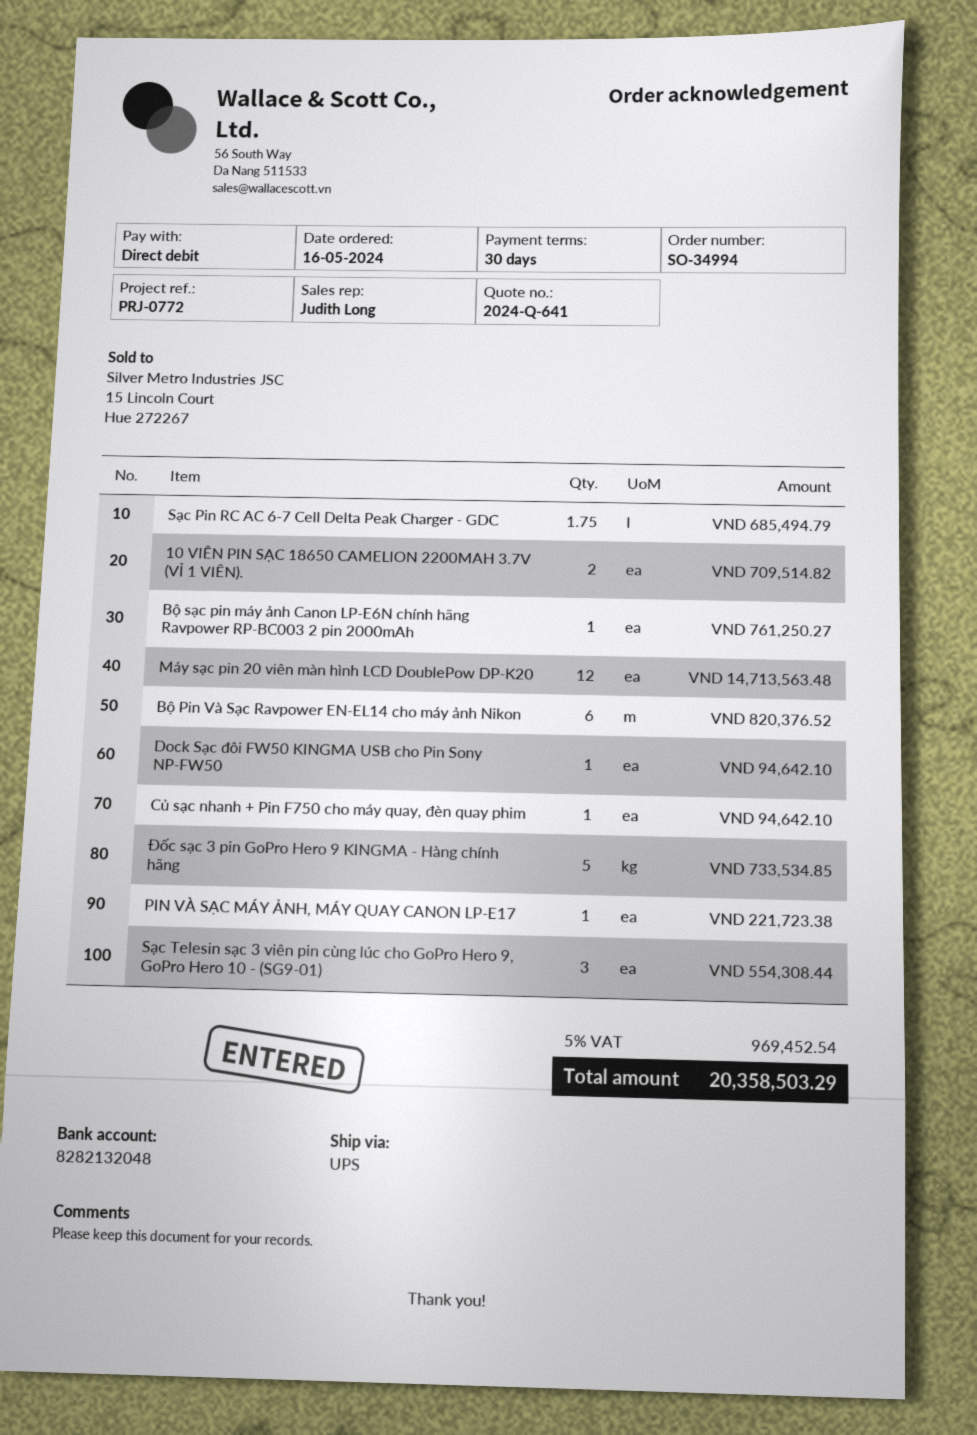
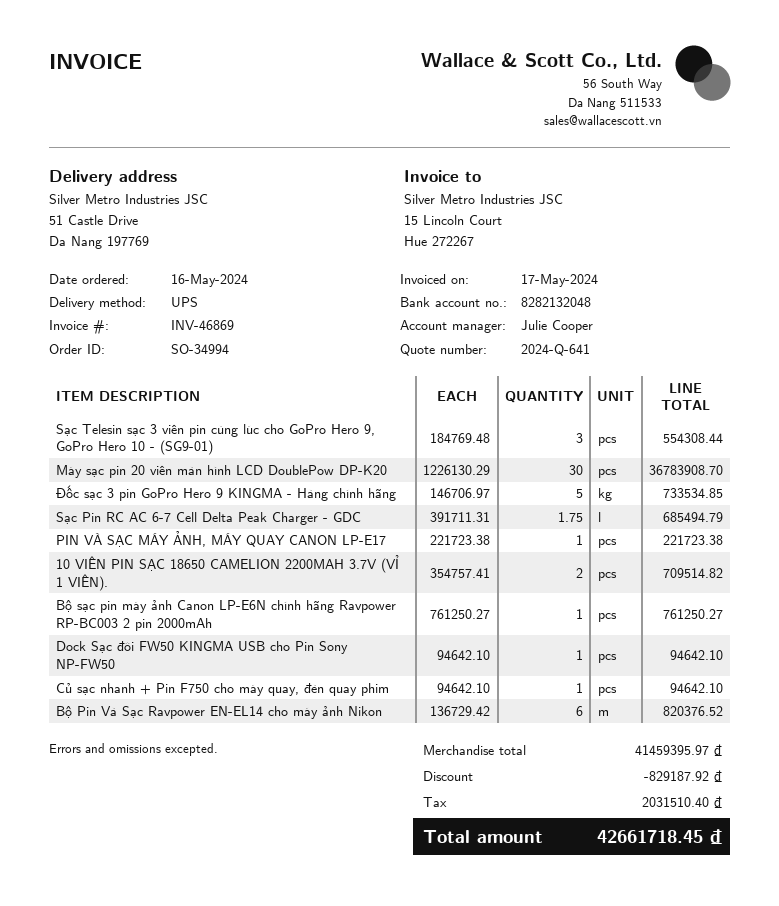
sales rep: Judith Long -> Julie Cooper
Máy sạc pin 20 viên màn hình LCD DoublePow DP-K20: 12 for 14713563.48 -> 30 for 36783908.70
discount: none -> 829187.92
tax: 969452.54 -> 2031510.40
total: 20358503.29 -> 42661718.45

